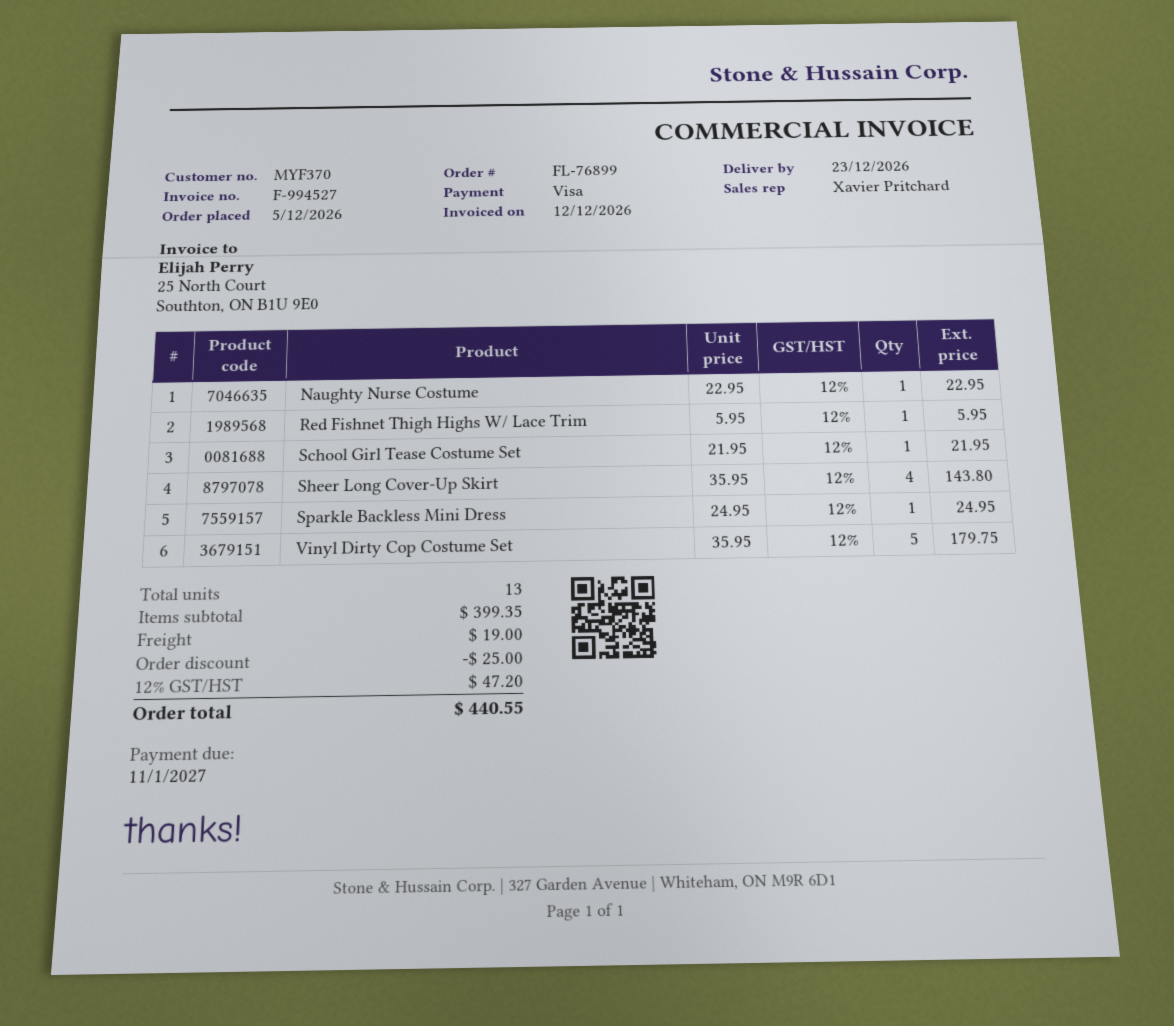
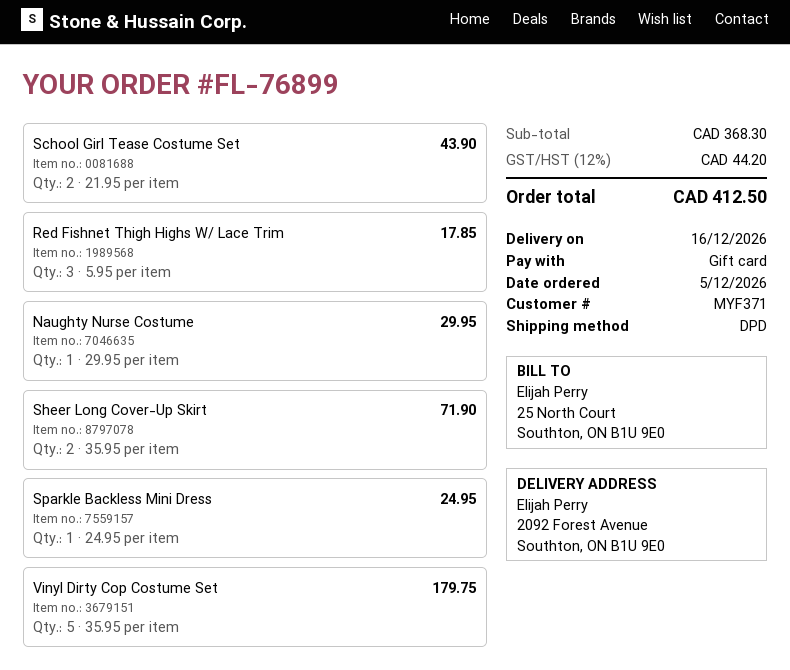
delivery date: 2026-12-23 -> 2026-12-16
customer number: MYF370 -> MYF371
payment method: Visa -> gift card
Naughty Nurse Costume: 1 x 22.95 = 22.95 -> 1 x 29.95 = 29.95
Red Fishnet Thigh Highs W/ Lace Trim: 1 x 5.95 = 5.95 -> 3 x 5.95 = 17.85
School Girl Tease Costume Set: 1 x 21.95 = 21.95 -> 2 x 21.95 = 43.90
Sheer Long Cover-Up Skirt: 4 x 35.95 = 143.80 -> 2 x 35.95 = 71.90
subtotal: 399.35 -> 368.30
discount: 25.00 -> none
shipping: 19.00 -> none
tax: 12% = 47.20 -> 12% = 44.20
total: 440.55 -> 412.50

